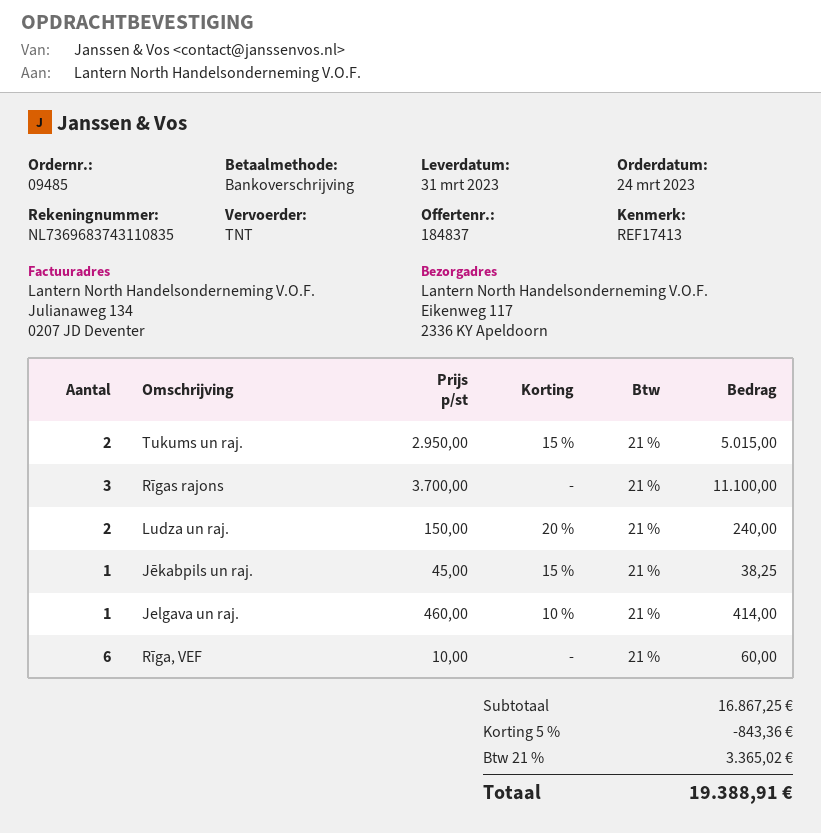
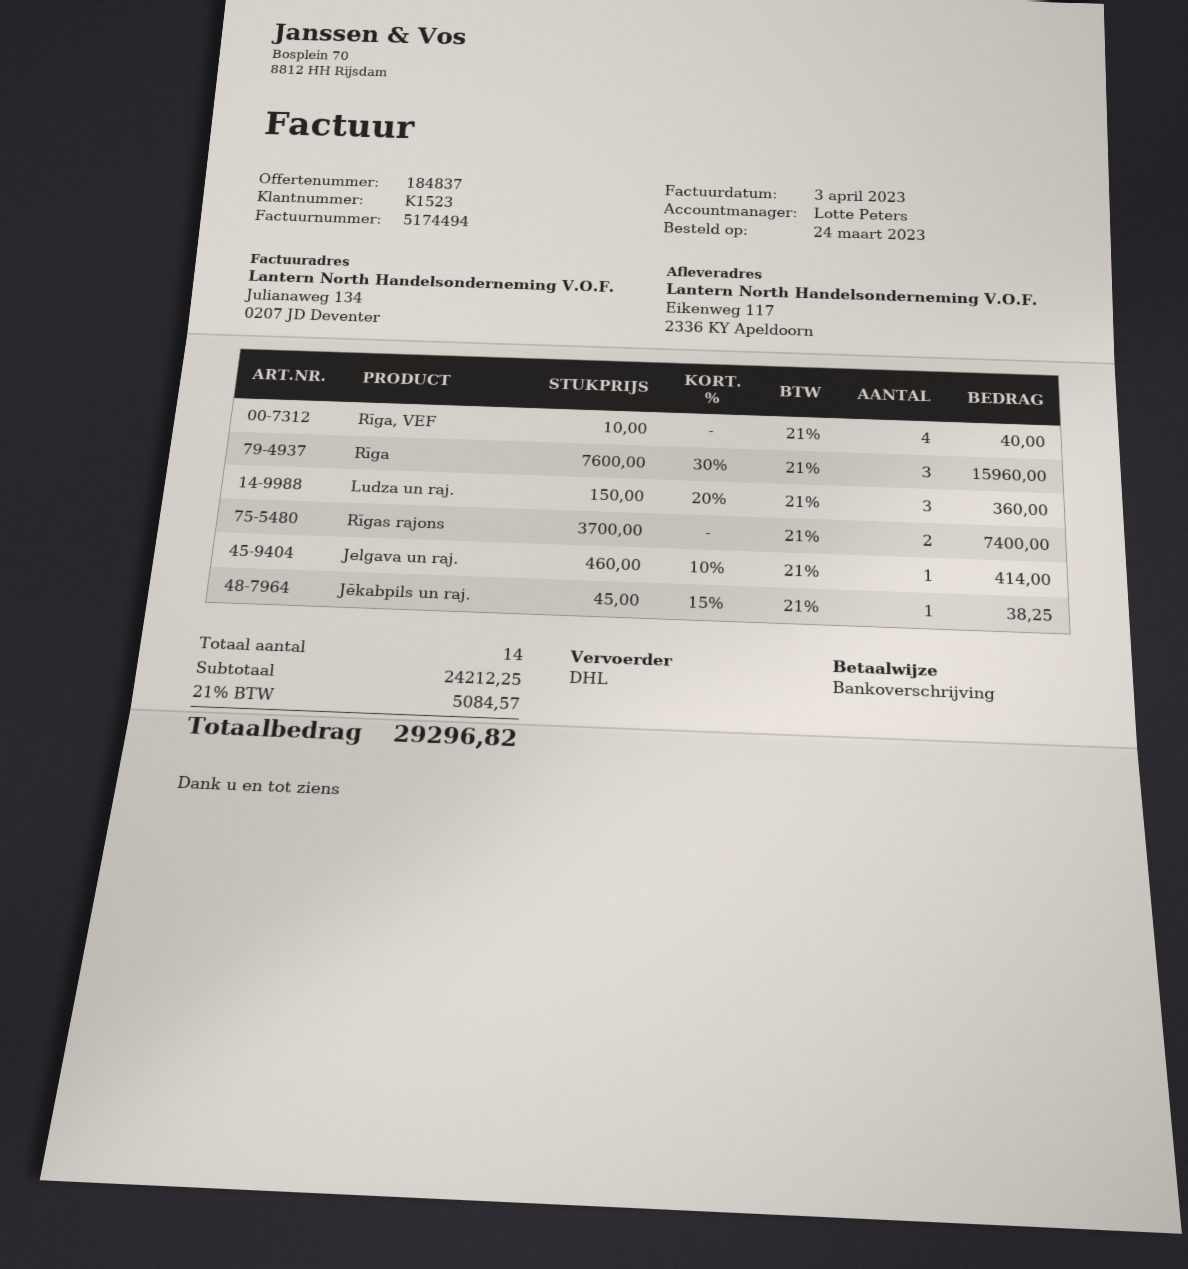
shipping method: TNT -> DHL
Tukums un raj.: 2 x 2950.00 - 15% = 5015.00 -> none
Rīgas rajons: 3 x 3700.00 = 11100.00 -> 2 x 3700.00 = 7400.00
Ludza un raj.: 2 x 150.00 - 20% = 240.00 -> 3 x 150.00 - 20% = 360.00
Rīga, VEF: 6 x 10.00 = 60.00 -> 4 x 10.00 = 40.00
Rīga: none -> 3 x 7600.00 - 30% = 15960.00
subtotal: 16867.25 -> 24212.25
discount: 5% = 843.36 -> none
tax: 21% = 3365.02 -> 21% = 5084.57
total: 19388.91 -> 29296.82

